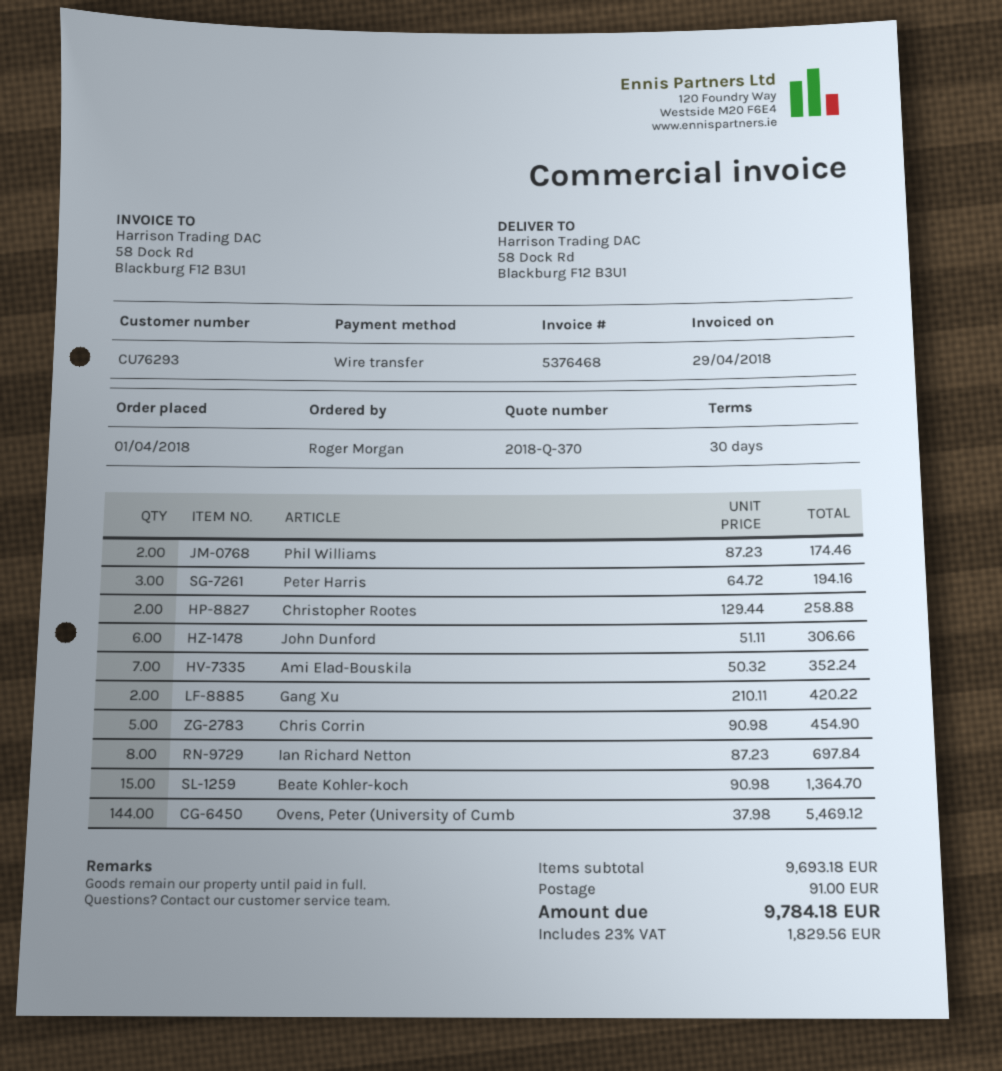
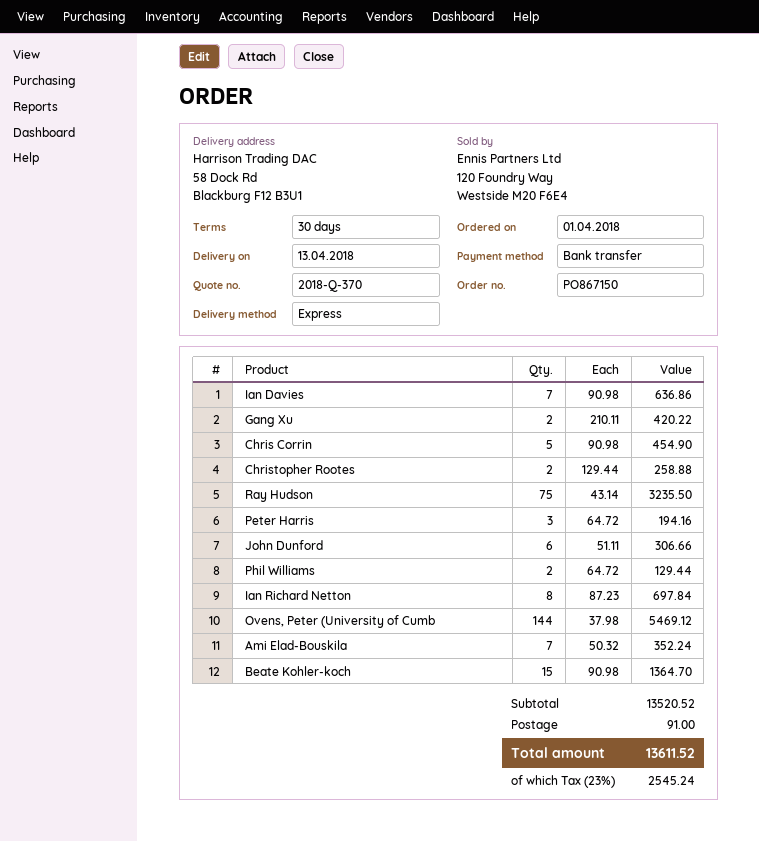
Phil Williams: 2 x 87.23 = 174.46 -> 2 x 64.72 = 129.44
Ian Davies: none -> 7 x 90.98 = 636.86
Ray Hudson: none -> 75 x 43.14 = 3235.50
subtotal: 9693.18 -> 13520.52
tax: 23% = 1829.56 -> 23% = 2545.24
total: 9784.18 -> 13611.52

